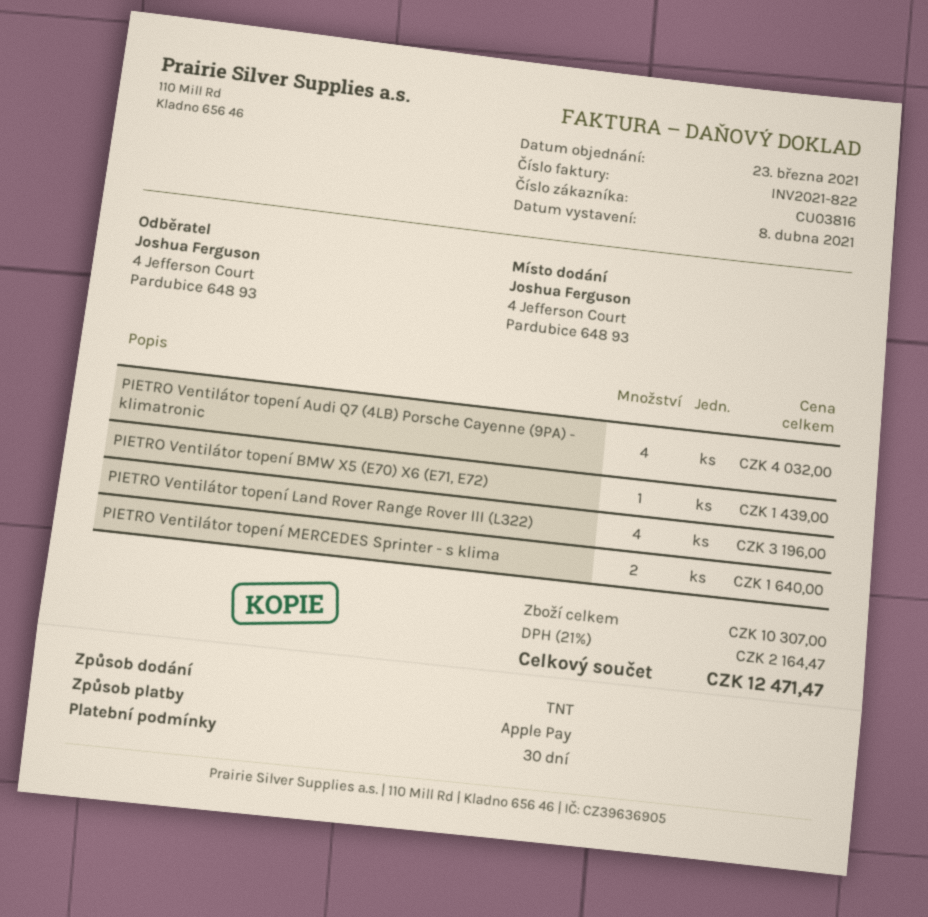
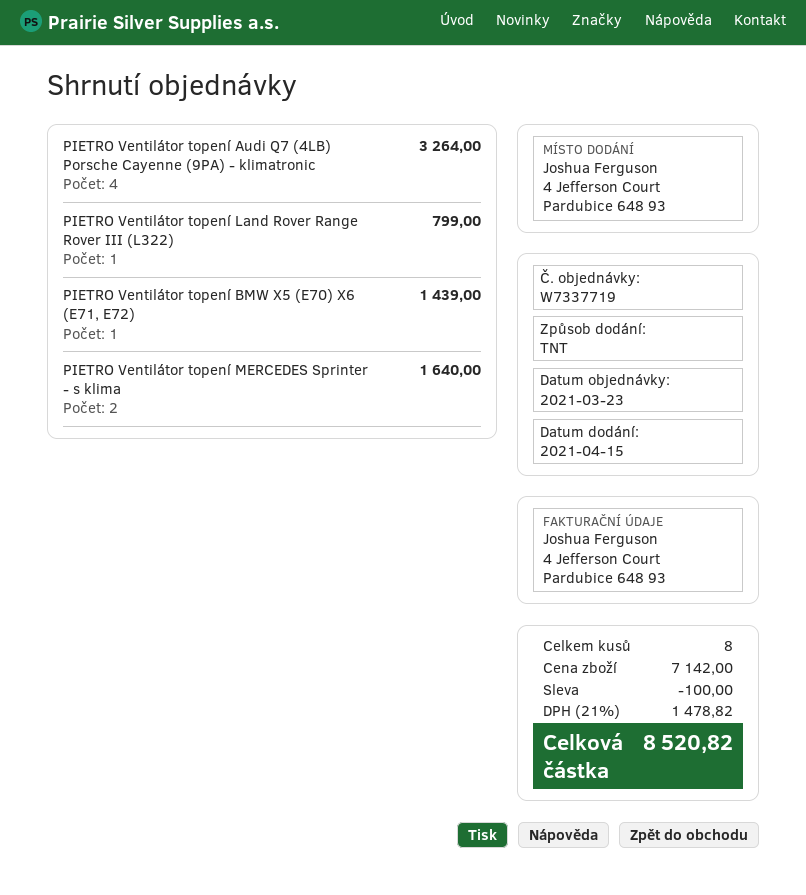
PIETRO Ventilátor topení Audi Q7 (4LB) Porsche Cayenne (9PA) - klimatronic: 4 for 4032.00 -> 4 for 3264.00
PIETRO Ventilátor topení Land Rover Range Rover III (L322): 4 for 3196.00 -> 1 for 799.00
subtotal: 10307.00 -> 7142.00
discount: none -> 100.00
tax: 21% = 2164.47 -> 21% = 1478.82
total: 12471.47 -> 8520.82

